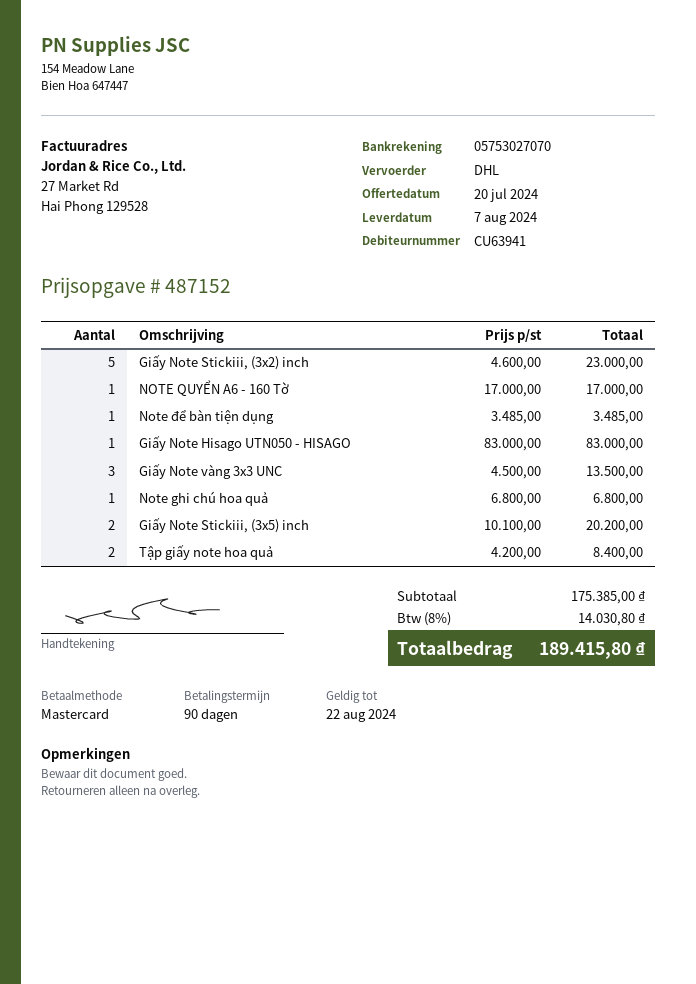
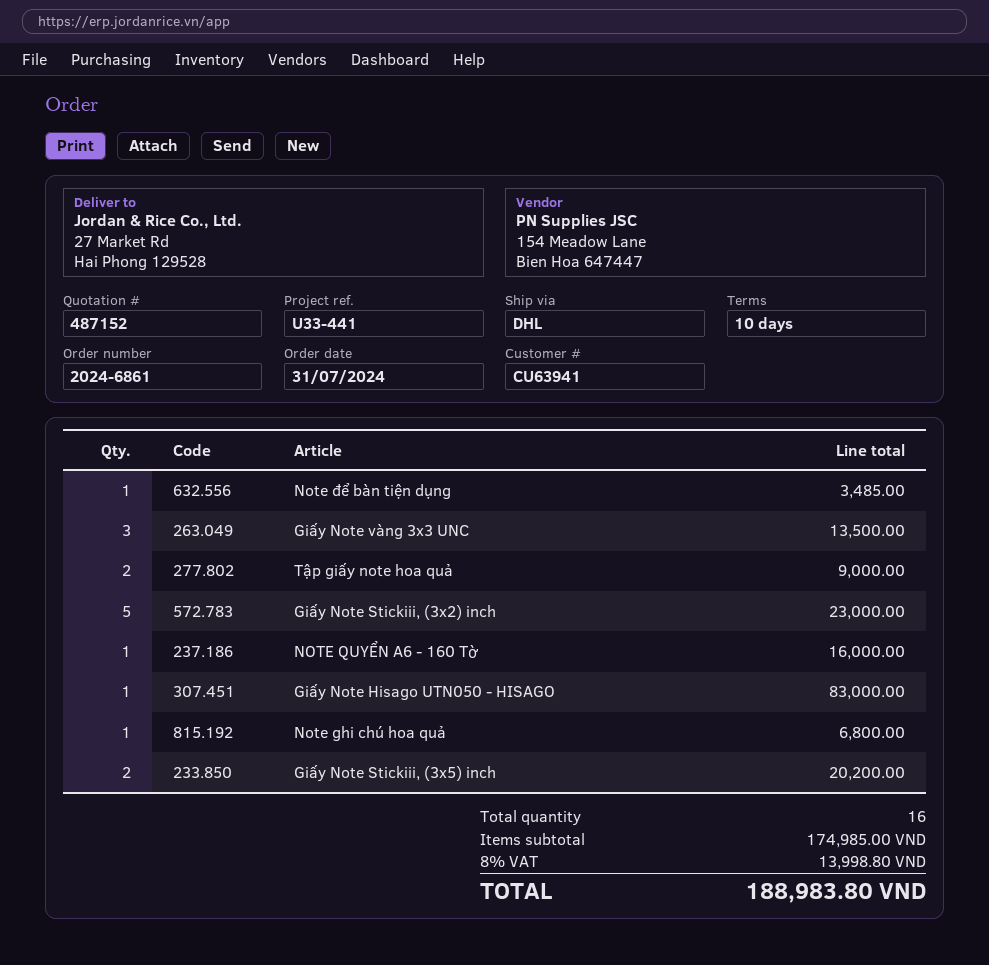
payment terms: 90 days -> 10 days
NOTE QUYỂN A6 - 160 Tờ: 1 for 17000.00 -> 1 for 16000.00
Tập giấy note hoa quả: 2 for 8400.00 -> 2 for 9000.00
subtotal: 175385.00 -> 174985.00
tax: 8% = 14030.80 -> 8% = 13998.80
total: 189415.80 -> 188983.80

